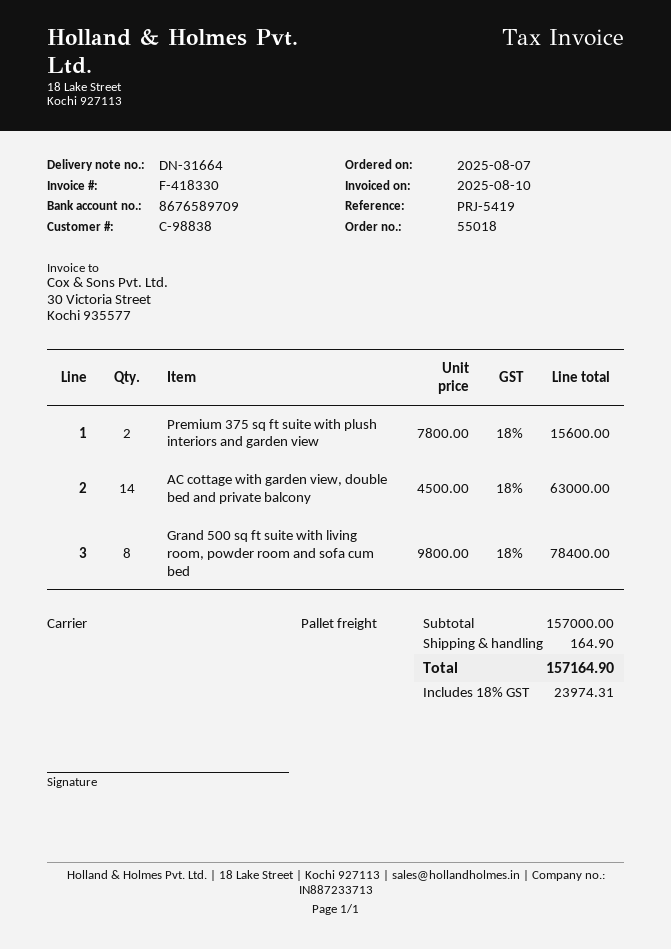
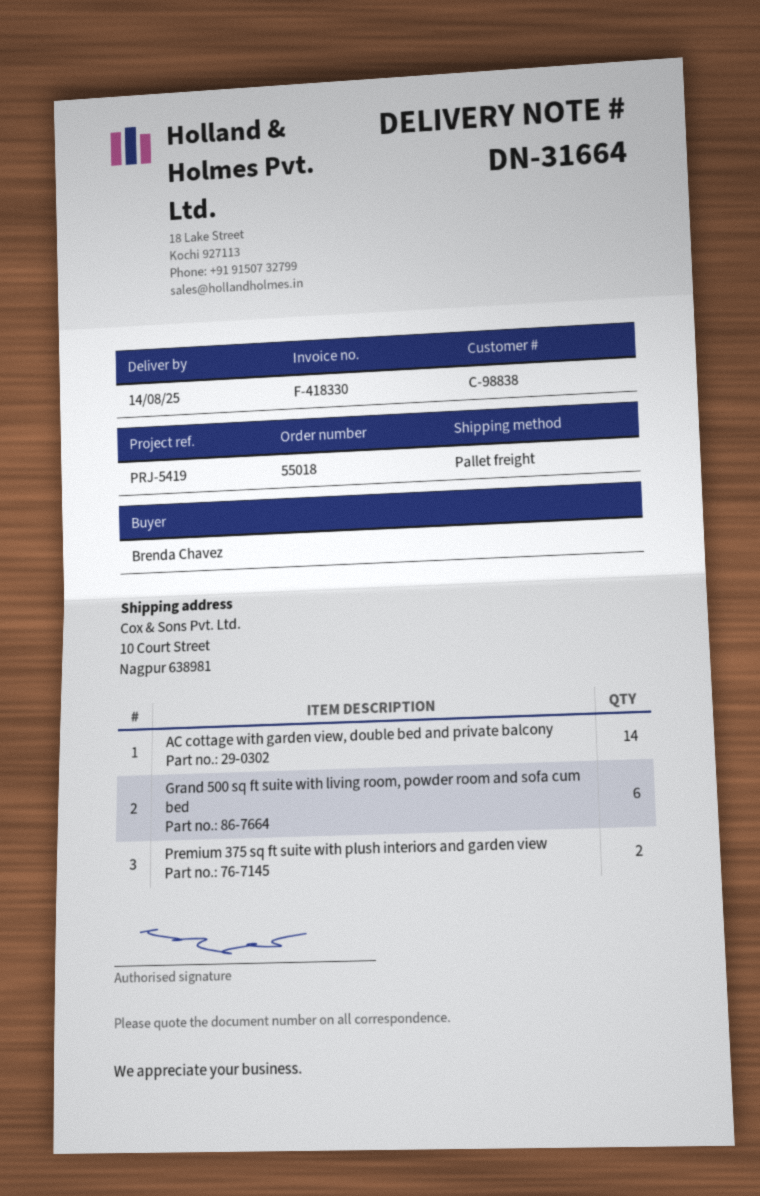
Grand 500 sq ft suite with living room, powder room and sofa cum bed: 8 -> 6

